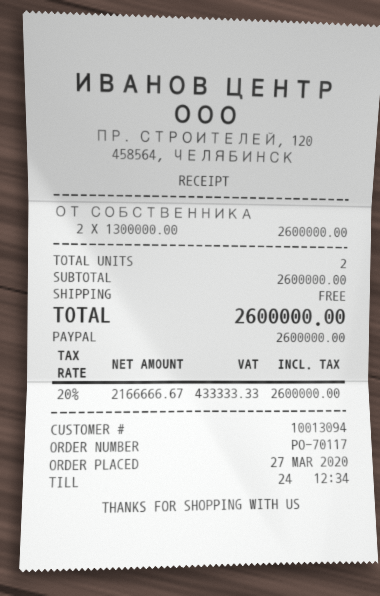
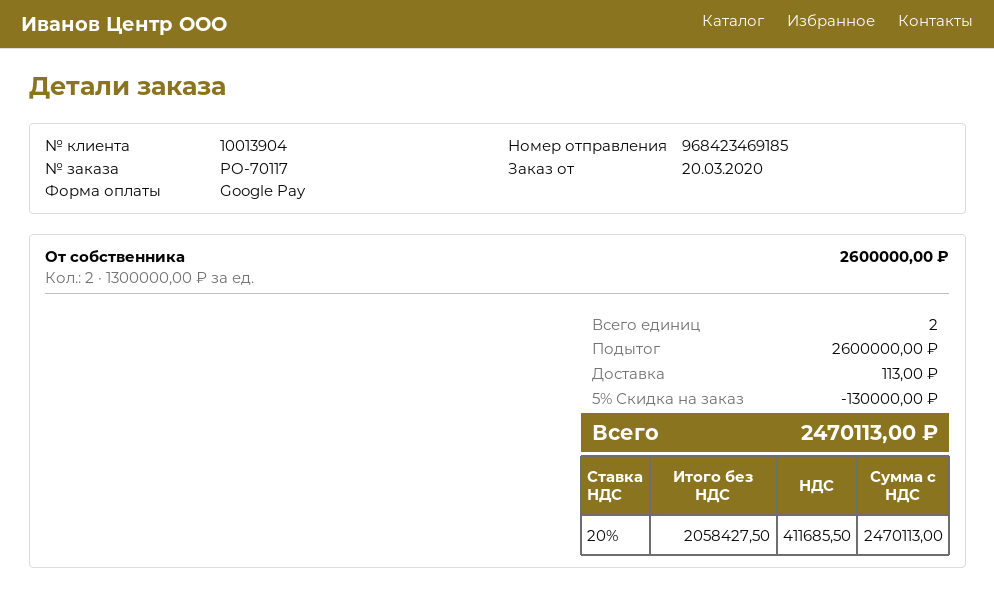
order date: 2020-03-27 -> 2020-03-20
customer number: 10013094 -> 10013904
payment method: PayPal -> Google Pay
discount: none -> 5% = 130000.00
shipping: 0.00 -> 113.00
net: 2166666.67 -> 2058427.50
tax: 20% = 433333.33 -> 20% = 411685.50
total: 2600000.00 -> 2470113.00

